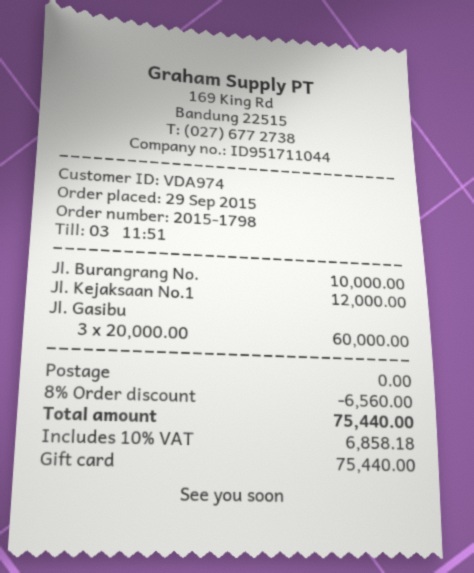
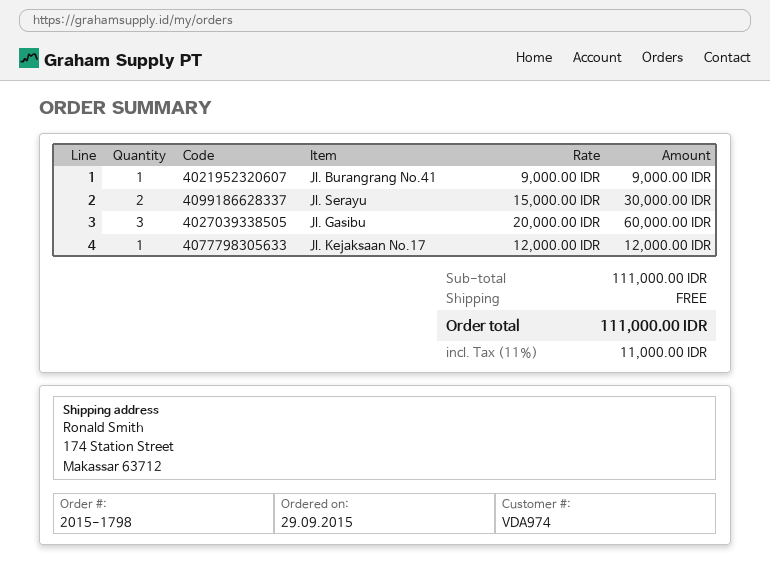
Jl. Burangrang No.: 1 x 10000.00 = 10000.00 -> 1 x 9000.00 = 9000.00
Jl. Serayu: none -> 2 x 15000.00 = 30000.00
discount: 8% = 6560.00 -> none
tax: 10% = 6858.18 -> 11% = 11000.00
total: 75440.00 -> 111000.00

